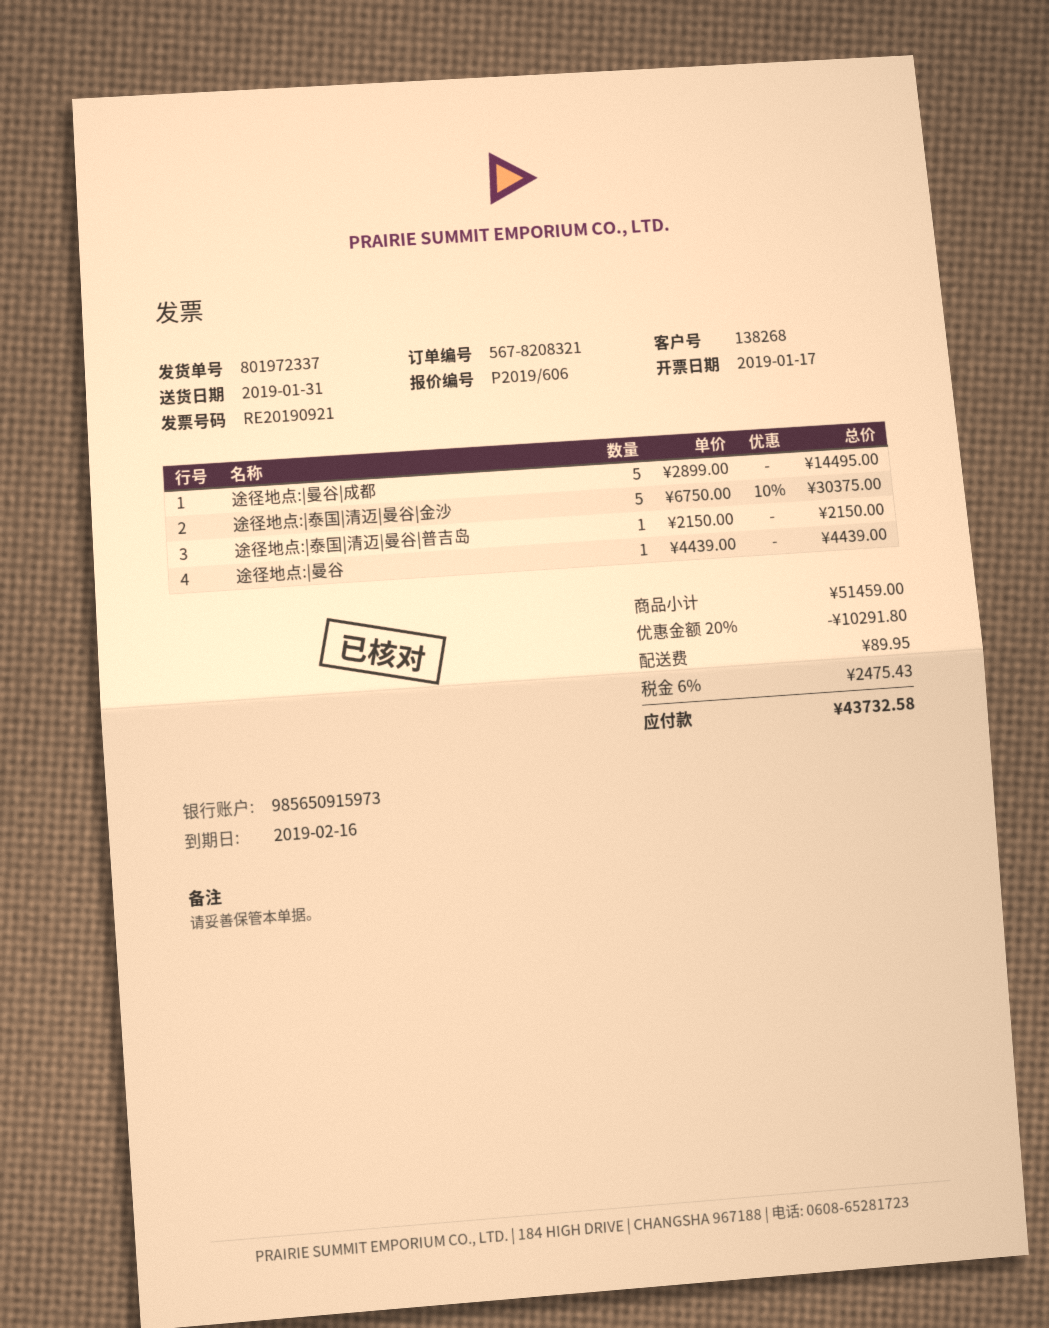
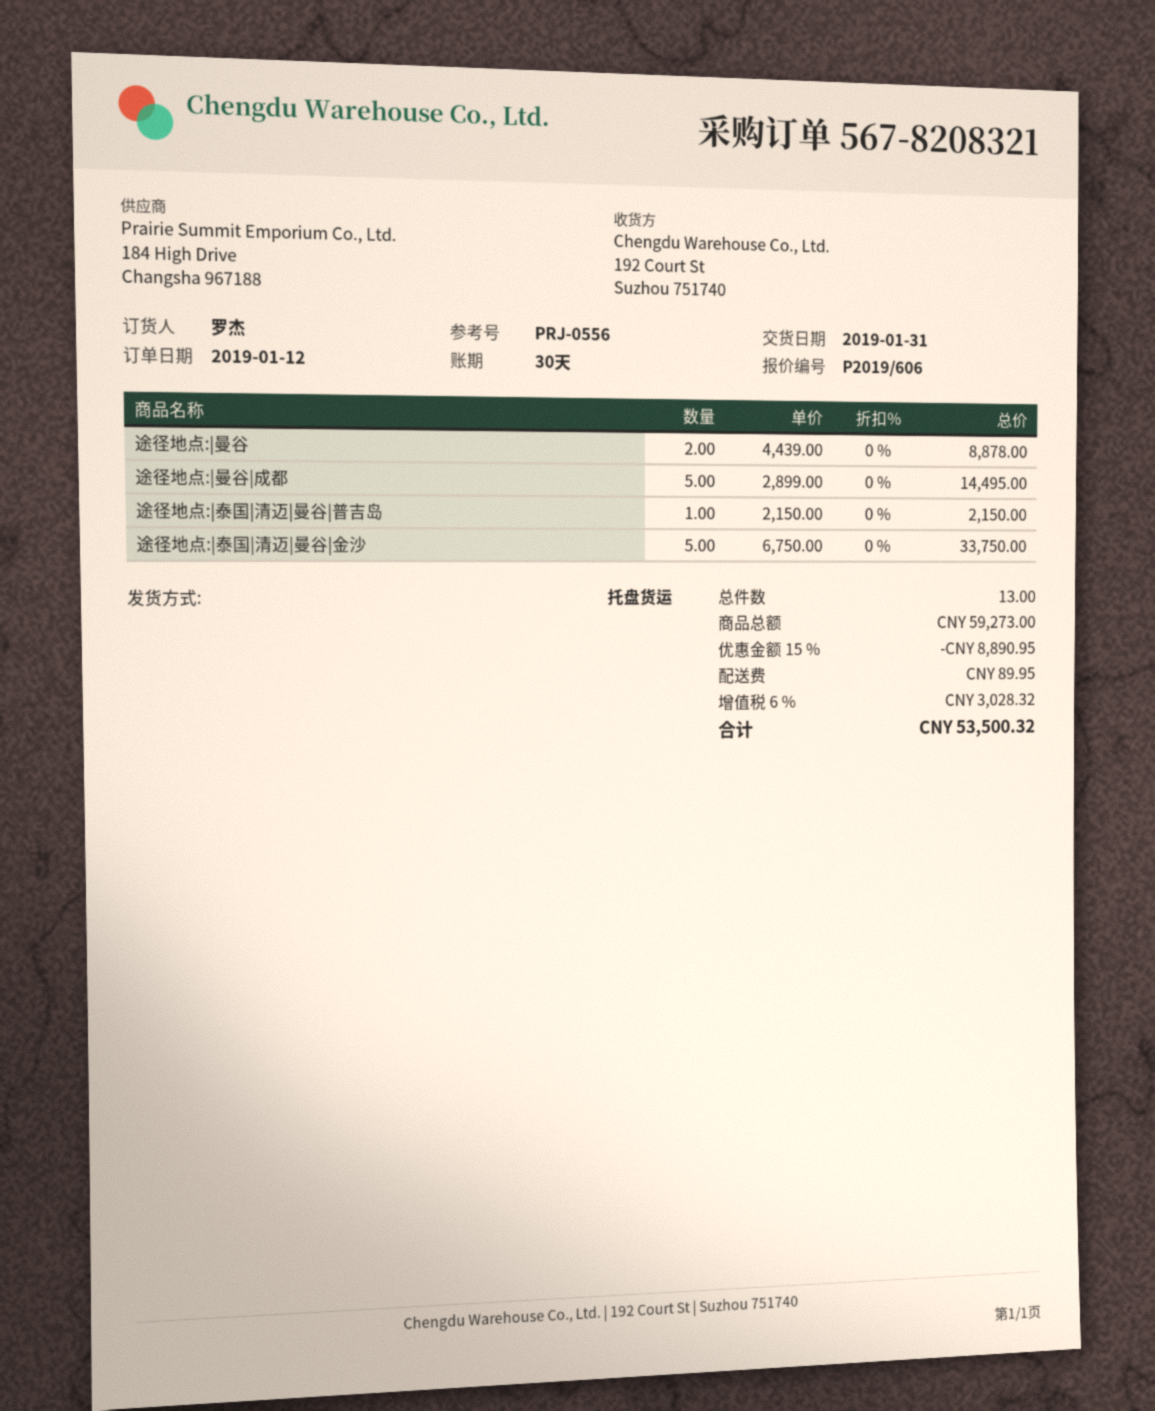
途径地点:|泰国|清迈|曼谷|金沙: 5 x 6750.00 - 10% = 30375.00 -> 5 x 6750.00 = 33750.00
途径地点:|曼谷: 1 x 4439.00 = 4439.00 -> 2 x 4439.00 = 8878.00
subtotal: 51459.00 -> 59273.00
discount: 20% = 10291.80 -> 15% = 8890.95
tax: 6% = 2475.43 -> 6% = 3028.32
total: 43732.58 -> 53500.32

